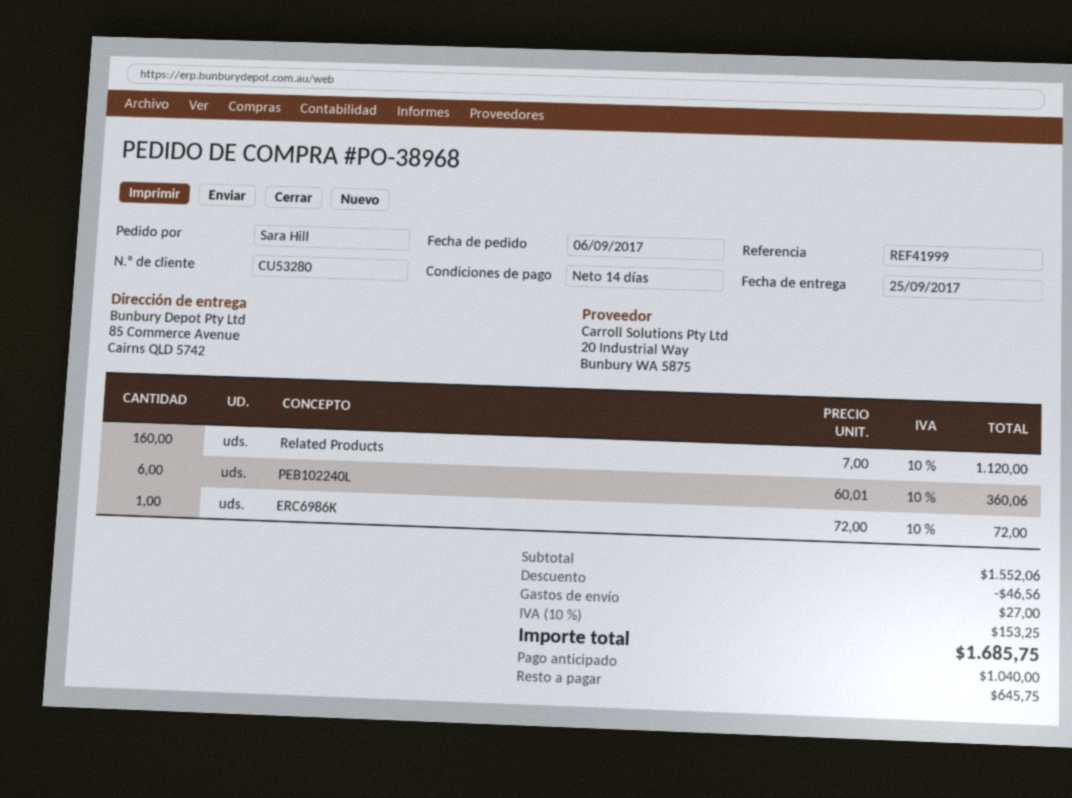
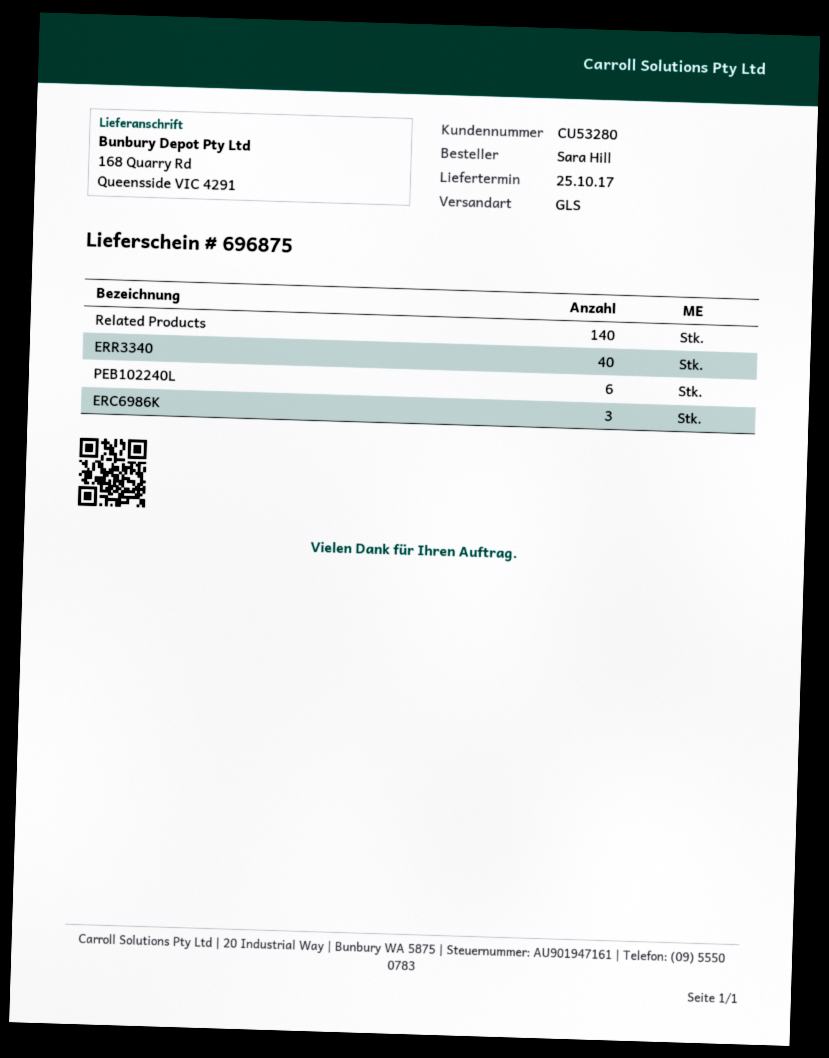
delivery date: 2017-09-25 -> 2017-10-25
ship to: 85 Commerce Avenue, Cairns QLD 5742 -> 168 Quarry Rd, Queensside VIC 4291
Related Products: 160 -> 140
ERC6986K: 1 -> 3
ERR3340: none -> 40

